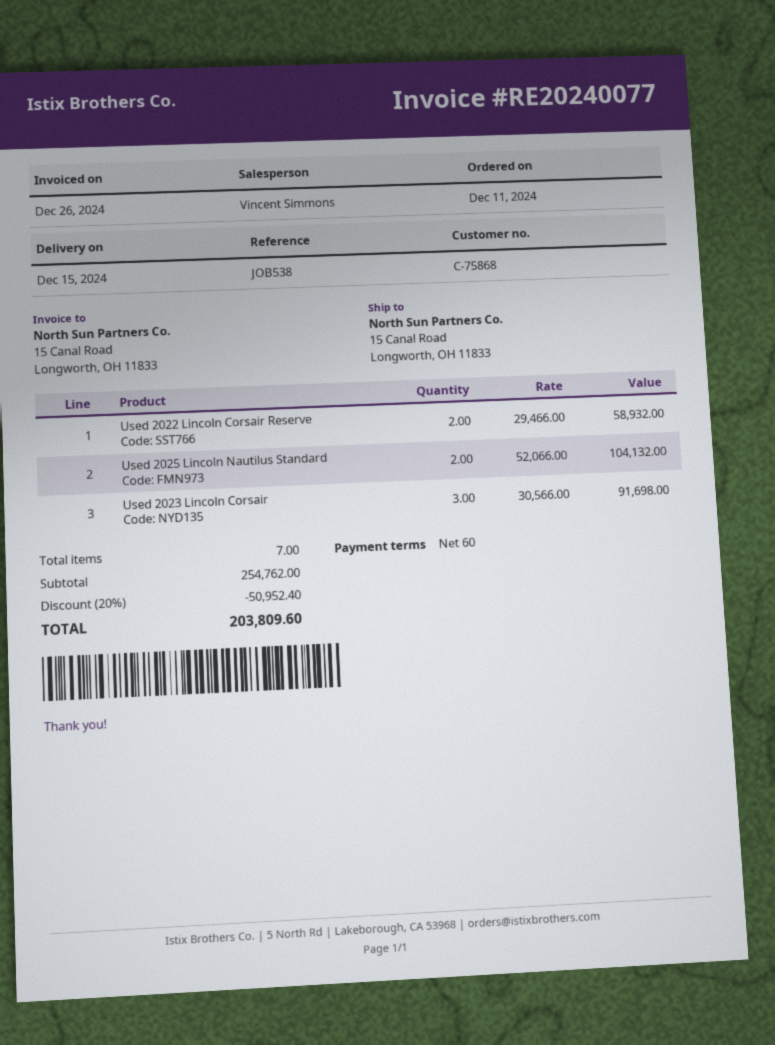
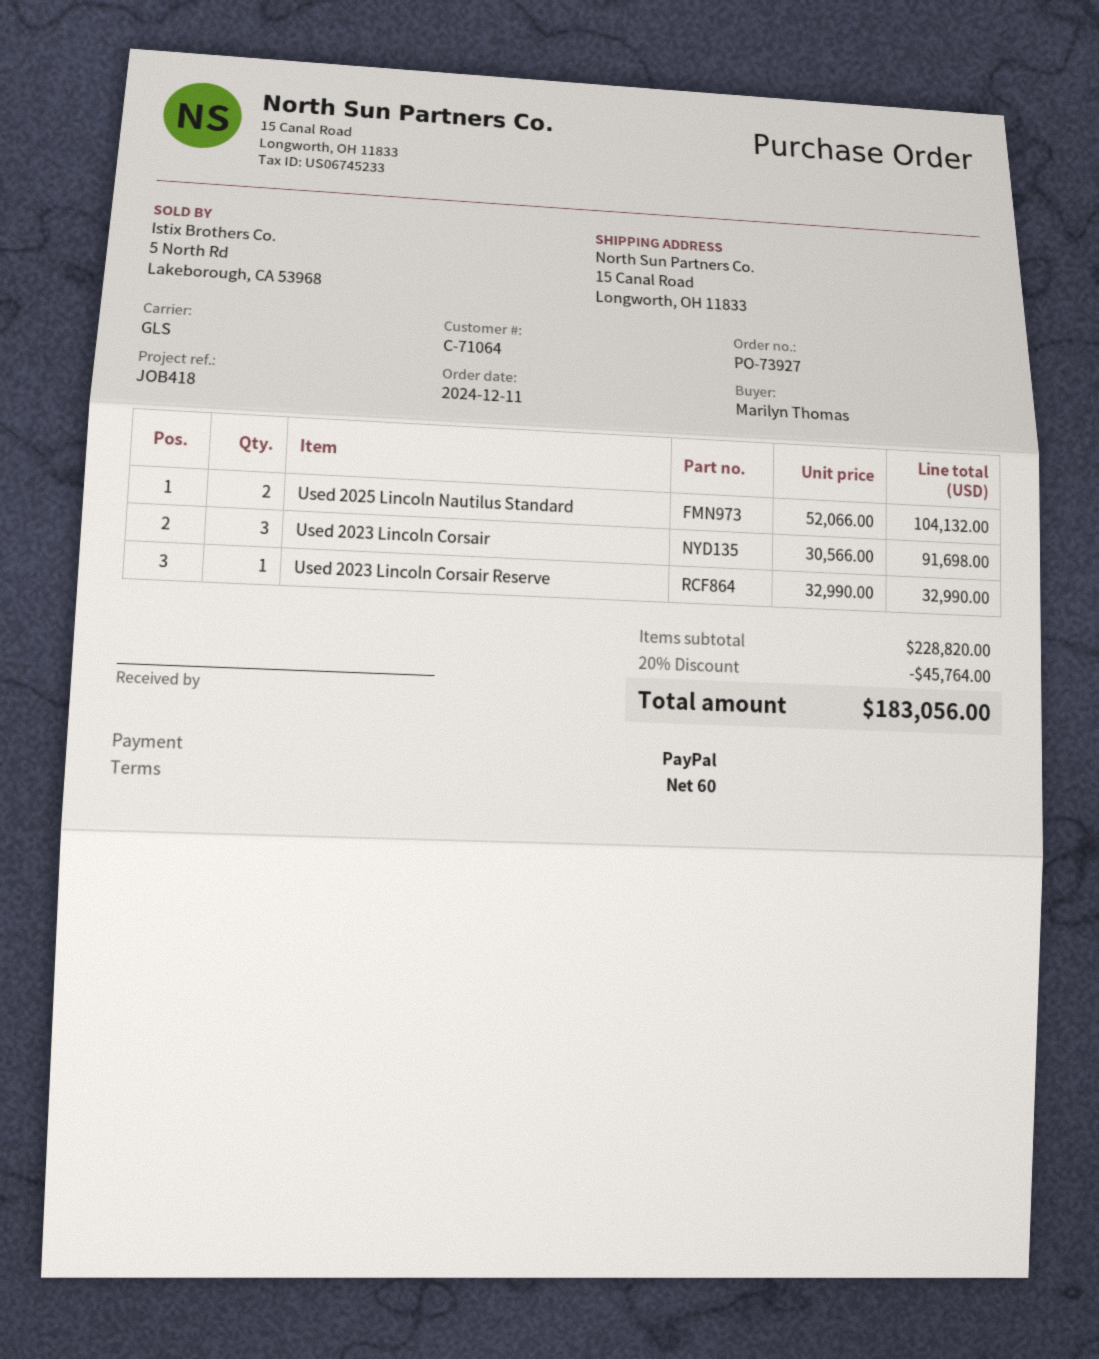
customer number: C-75868 -> C-71064
reference: JOB538 -> JOB418
Used 2022 Lincoln Corsair Reserve: 2 x 29466.00 = 58932.00 -> none
Used 2023 Lincoln Corsair Reserve: none -> 1 x 32990.00 = 32990.00
subtotal: 254762.00 -> 228820.00
discount: 20% = 50952.40 -> 20% = 45764.00
total: 203809.60 -> 183056.00

